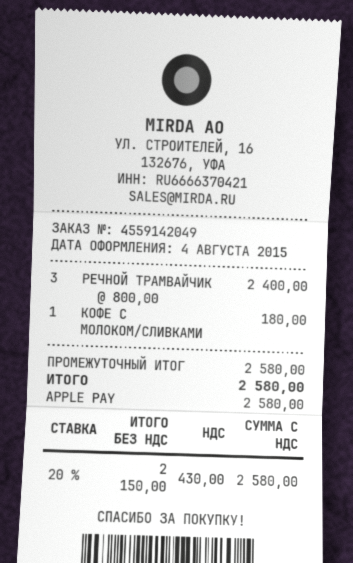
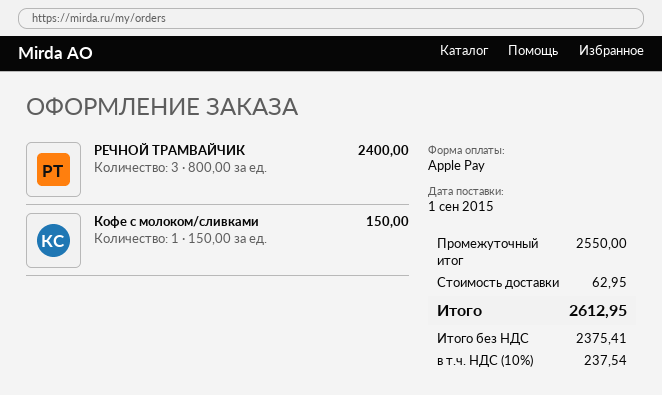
КОФЕ С МОЛОКОМ/СЛИВКАМИ: 1 x 180.00 = 180.00 -> 1 x 150.00 = 150.00
subtotal: 2580.00 -> 2550.00
shipping: none -> 62.95
net: 2150.00 -> 2375.41
tax: 20% = 430.00 -> 10% = 237.54
total: 2580.00 -> 2612.95

